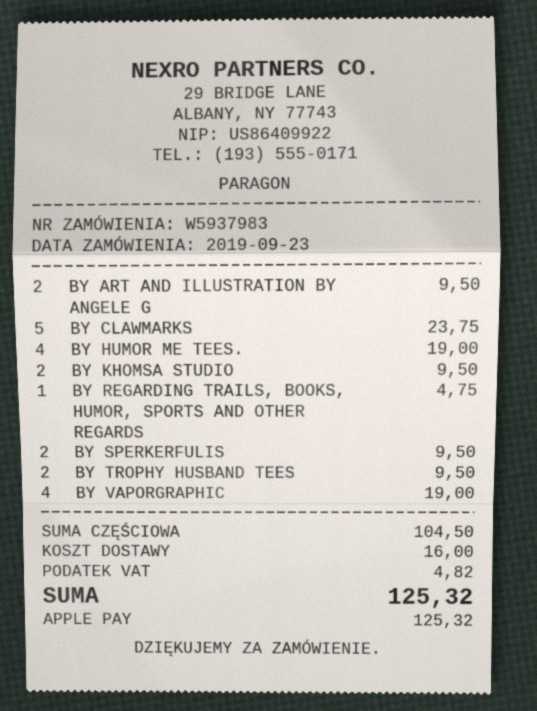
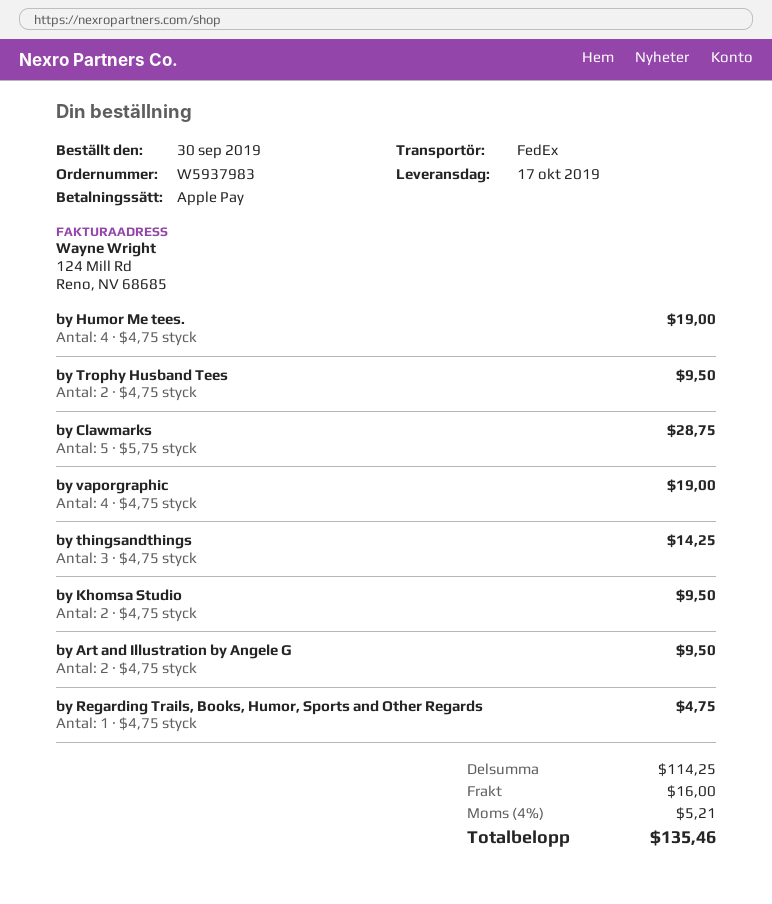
order date: 2019-09-23 -> 2019-09-30
BY CLAWMARKS: 5 for 23.75 -> 5 for 28.75
BY SPERKERFULIS: 2 for 9.50 -> none
by thingsandthings: none -> 3 for 14.25
subtotal: 104.50 -> 114.25
tax: 4.82 -> 5.21
total: 125.32 -> 135.46

